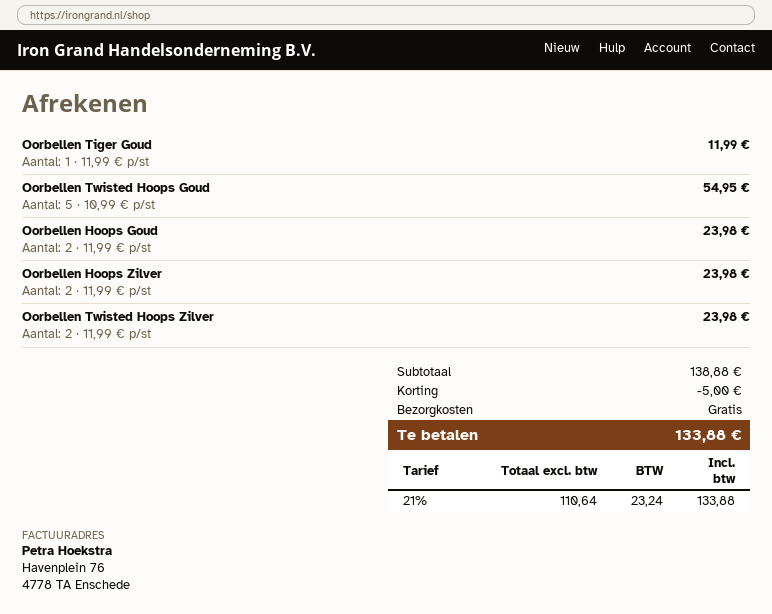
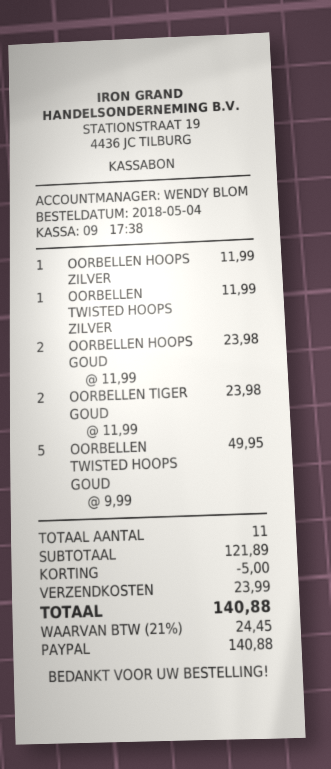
Oorbellen Tiger Goud: 1 x 11.99 = 11.99 -> 2 x 11.99 = 23.98
Oorbellen Twisted Hoops Goud: 5 x 10.99 = 54.95 -> 5 x 9.99 = 49.95
Oorbellen Hoops Zilver: 2 x 11.99 = 23.98 -> 1 x 11.99 = 11.99
Oorbellen Twisted Hoops Zilver: 2 x 11.99 = 23.98 -> 1 x 11.99 = 11.99
subtotal: 138.88 -> 121.89
shipping: 0.00 -> 23.99
tax: 21% = 23.24 -> 21% = 24.45
total: 133.88 -> 140.88

